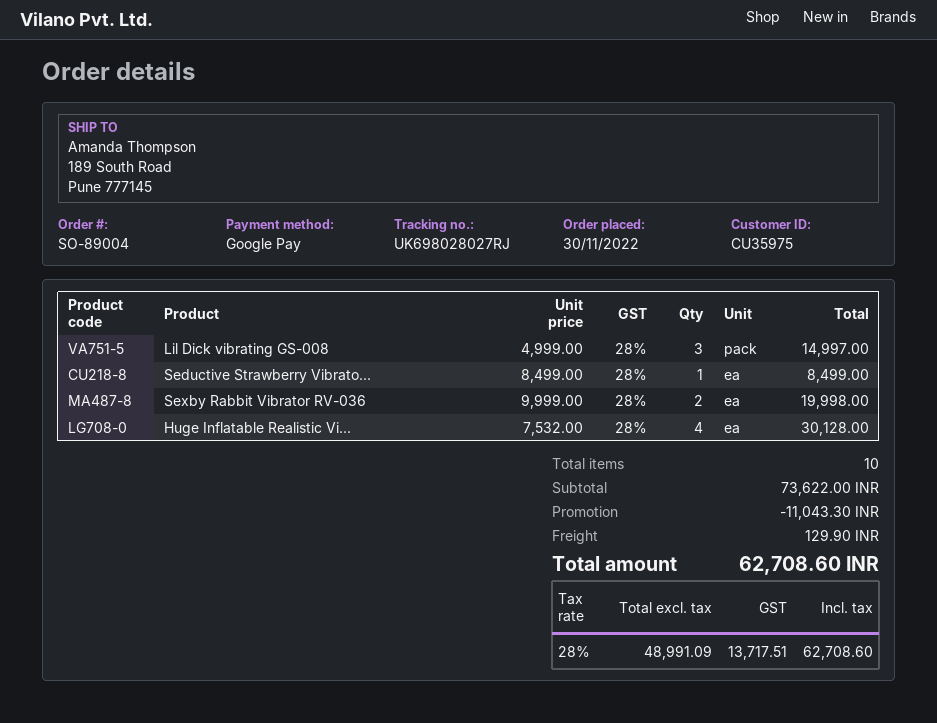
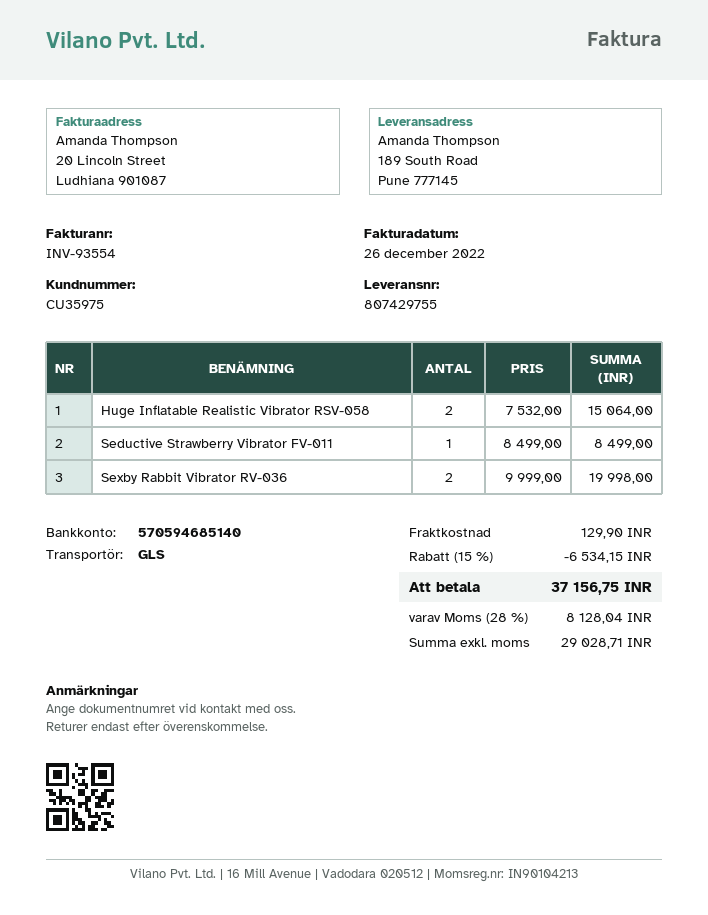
Lil Dick vibrating GS-008: 3 x 4999.00 = 14997.00 -> none
Huge Inflatable Realistic Vi...: 4 x 7532.00 = 30128.00 -> 2 x 7532.00 = 15064.00
discount: 11043.30 -> 6534.15
net: 48991.09 -> 29028.71
tax: 28% = 13717.51 -> 28% = 8128.04
total: 62708.60 -> 37156.75

